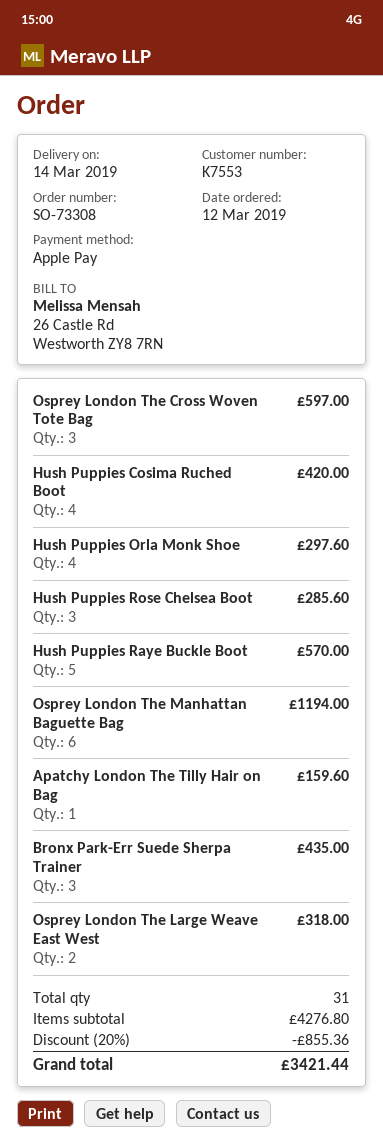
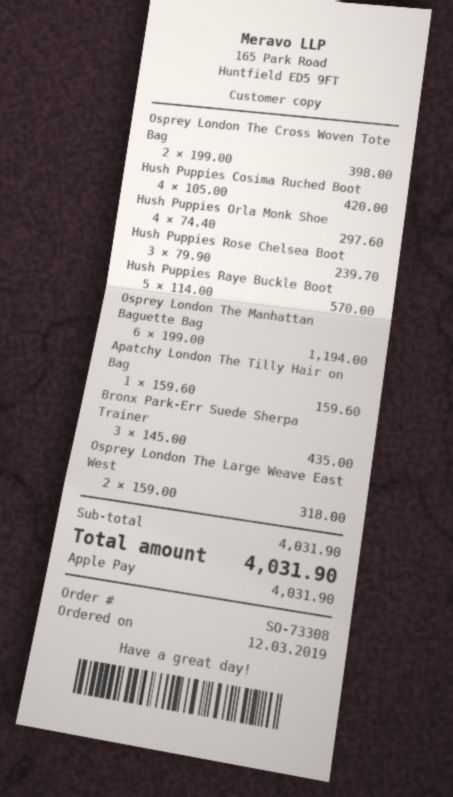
Osprey London The Cross Woven Tote Bag: 3 for 597.00 -> 2 for 398.00
Hush Puppies Rose Chelsea Boot: 3 for 285.60 -> 3 for 239.70
subtotal: 4276.80 -> 4031.90
discount: 20% = 855.36 -> none
total: 3421.44 -> 4031.90

